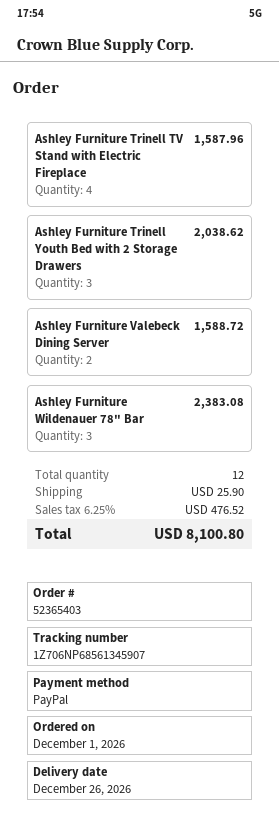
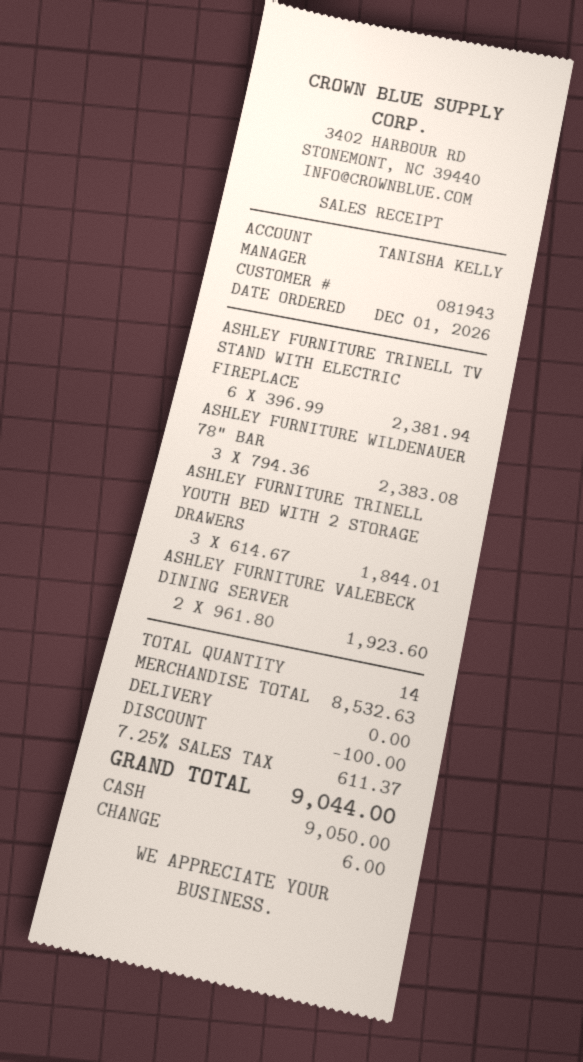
payment method: PayPal -> cash
Ashley Furniture Trinell TV Stand with Electric Fireplace: 4 for 1587.96 -> 6 for 2381.94
Ashley Furniture Trinell Youth Bed with 2 Storage Drawers: 3 for 2038.62 -> 3 for 1844.01
Ashley Furniture Valebeck Dining Server: 2 for 1588.72 -> 2 for 1923.60
total quantity: 12 -> 14
discount: none -> 100.00
shipping: 25.90 -> 0.00
tax: 6.25% = 476.52 -> 7.25% = 611.37
total: 8100.80 -> 9044.00

